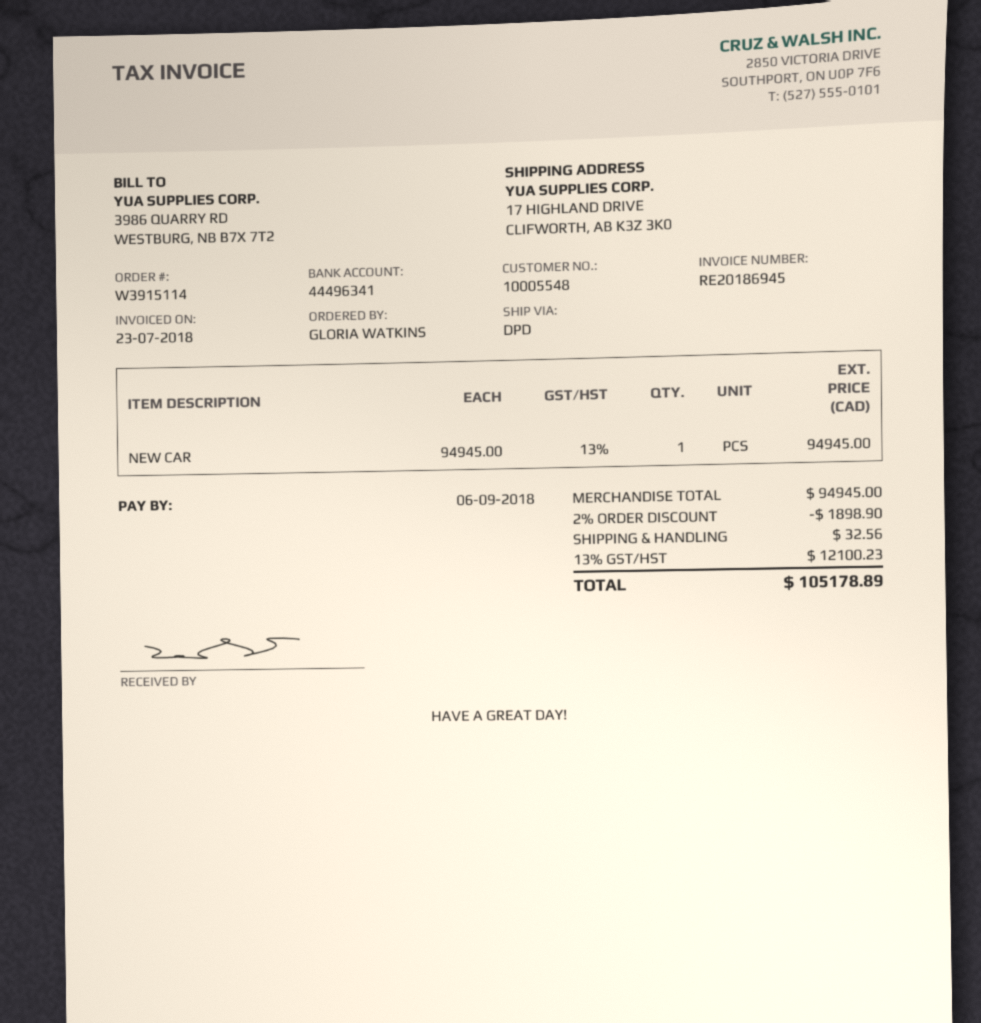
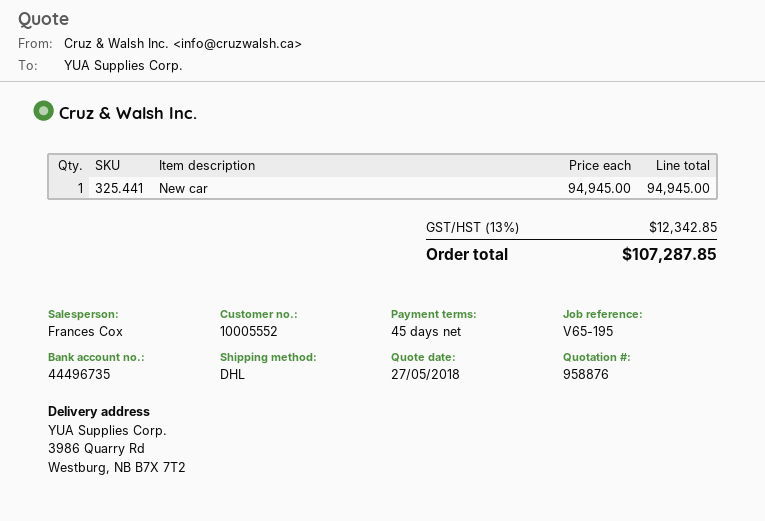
customer number: 10005548 -> 10005552
bank account: 44496341 -> 44496735
shipping method: DPD -> DHL
ship to: 17 HIGHLAND DRIVE, CLIFWORTH, AB K3Z 3K0 -> 3986 Quarry Rd, Westburg, NB B7X 7T2
discount: 2% = 1898.90 -> none
shipping: 32.56 -> none
tax: 13% = 12100.23 -> 13% = 12342.85
total: 105178.89 -> 107287.85

